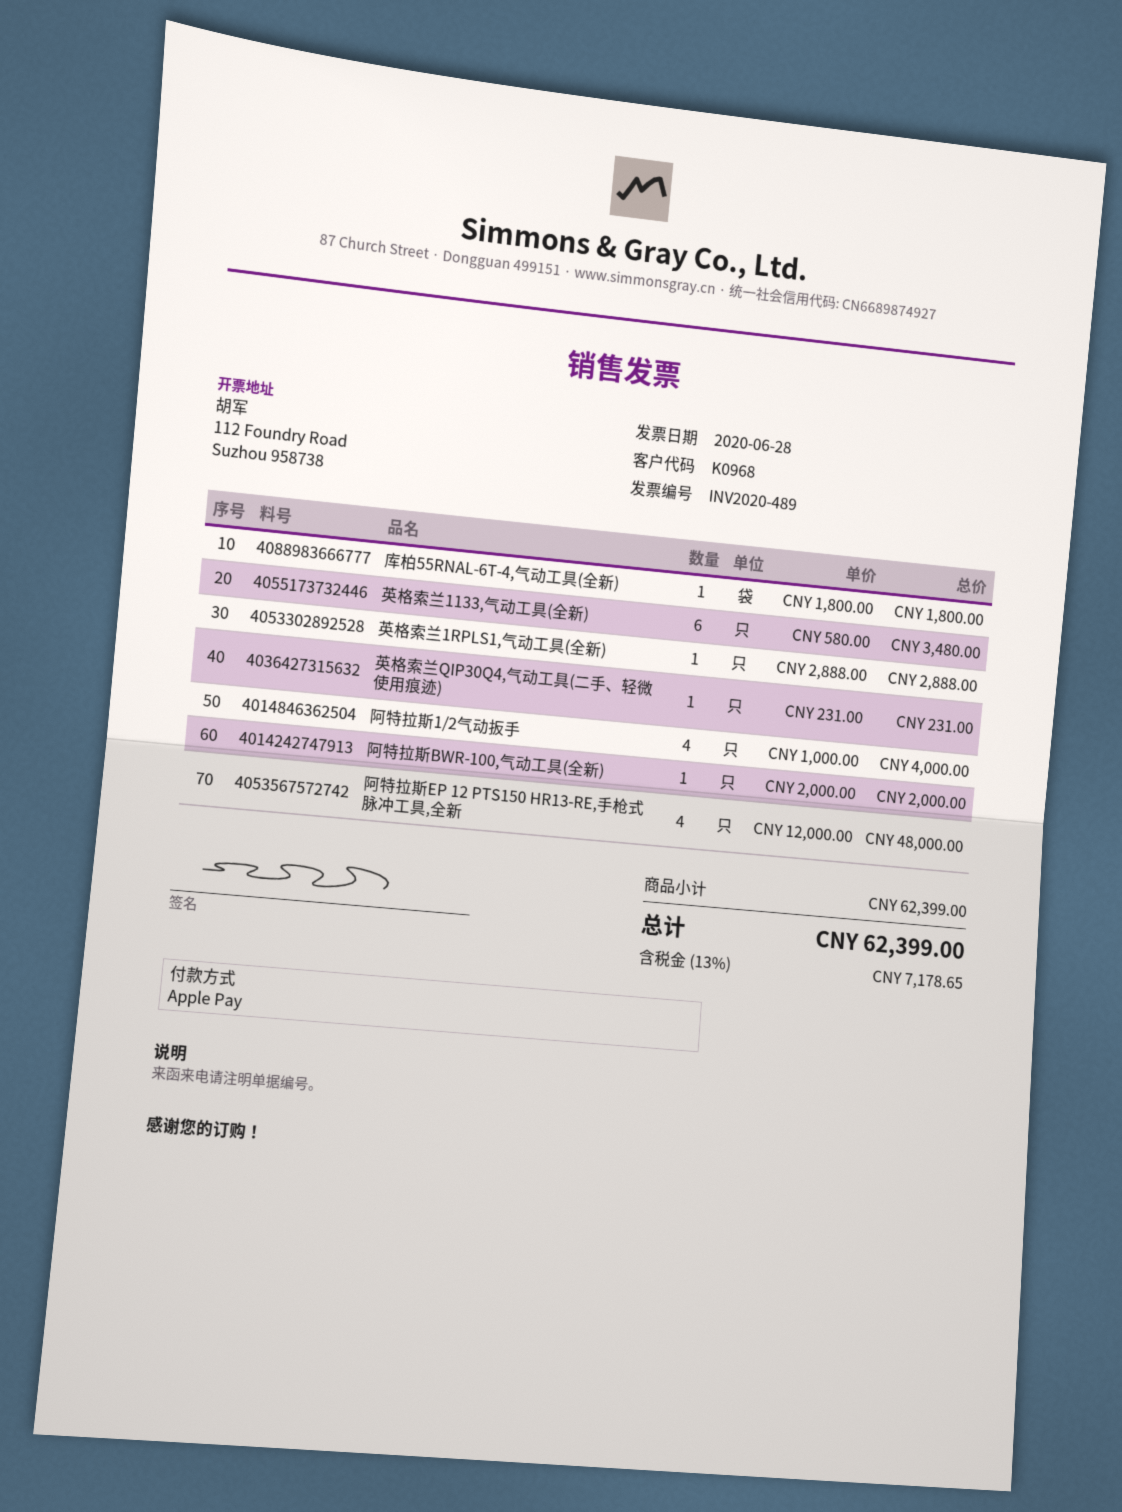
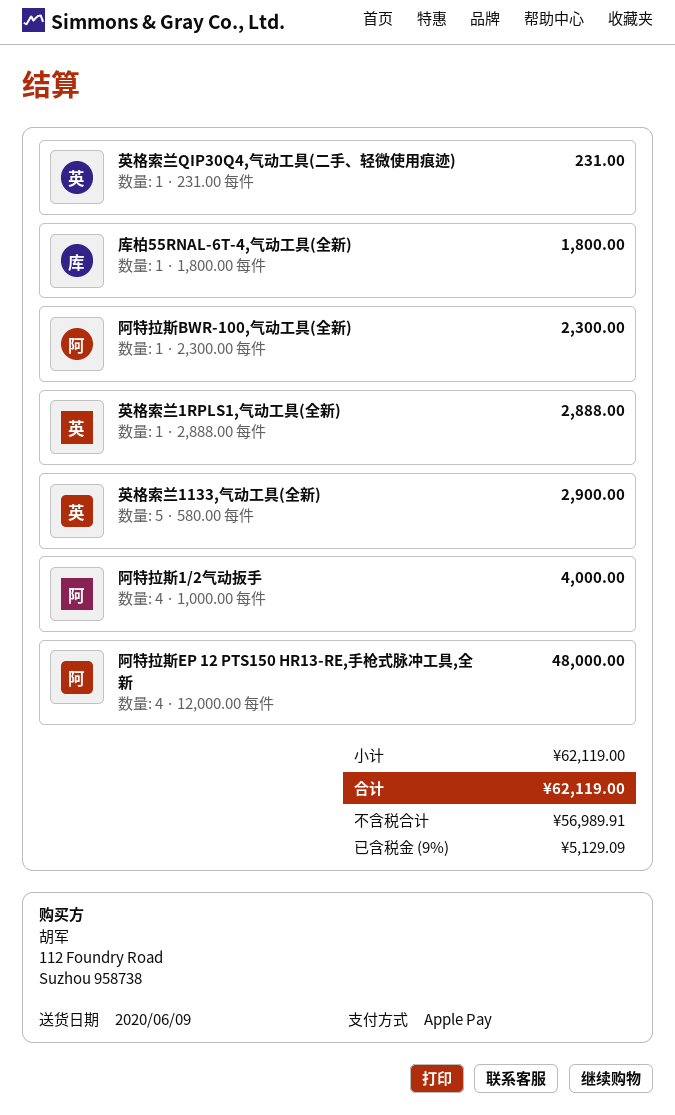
英格索兰1133,气动工具(全新): 6 x 580.00 = 3480.00 -> 5 x 580.00 = 2900.00
阿特拉斯BWR-100,气动工具(全新): 1 x 2000.00 = 2000.00 -> 1 x 2300.00 = 2300.00
subtotal: 62399.00 -> 62119.00
tax: 13% = 7178.65 -> 9% = 5129.09
total: 62399.00 -> 62119.00

